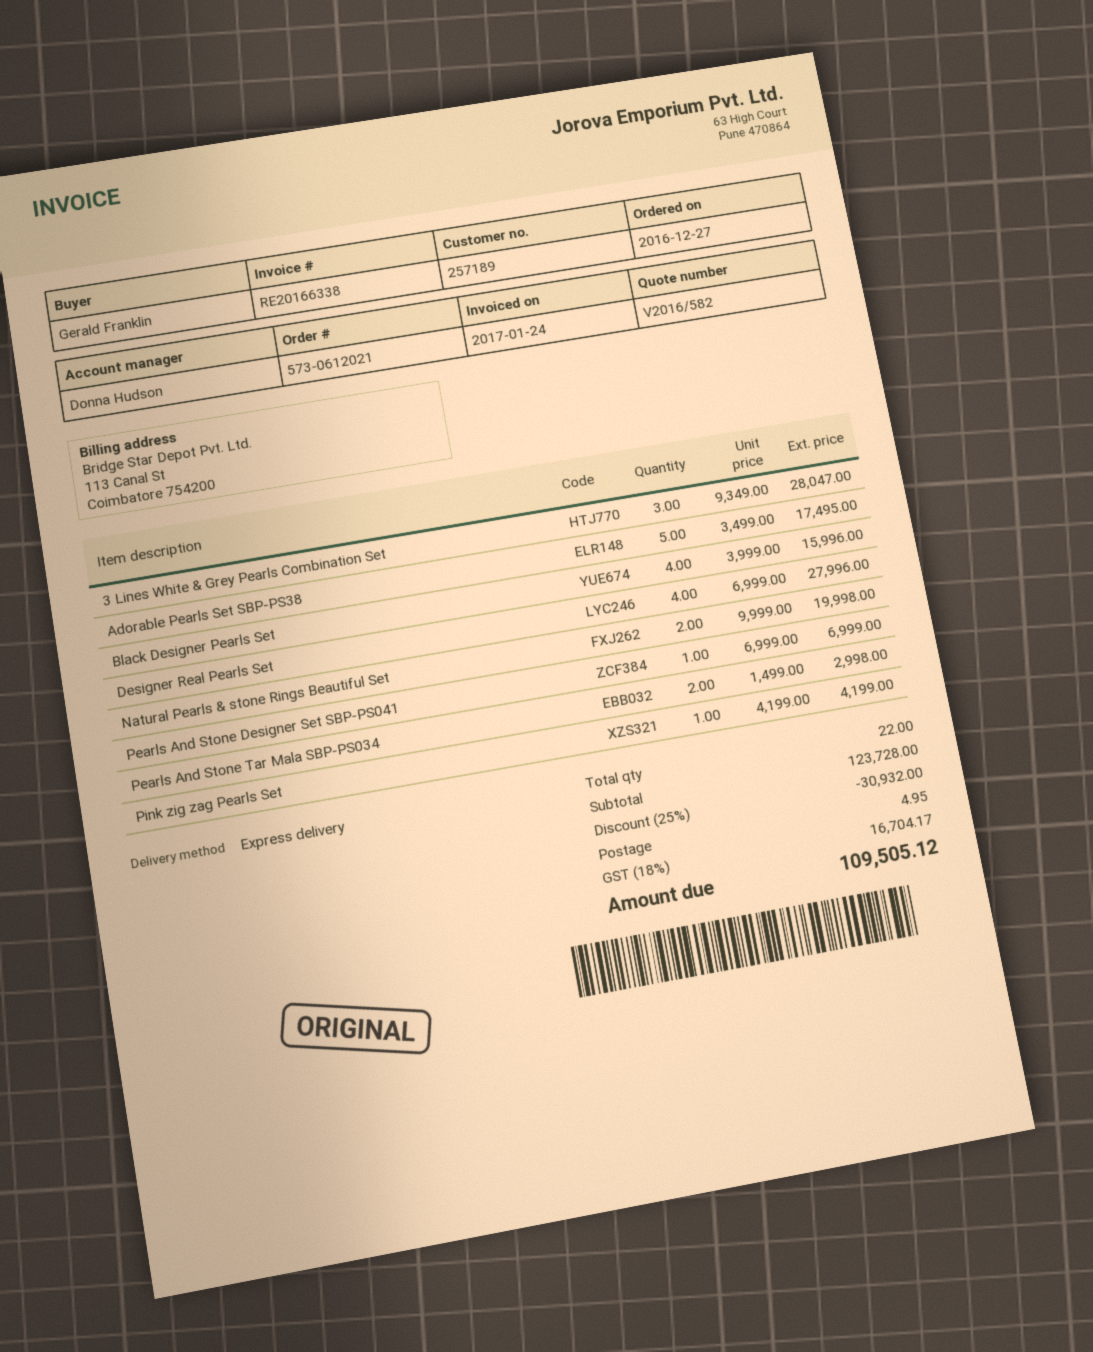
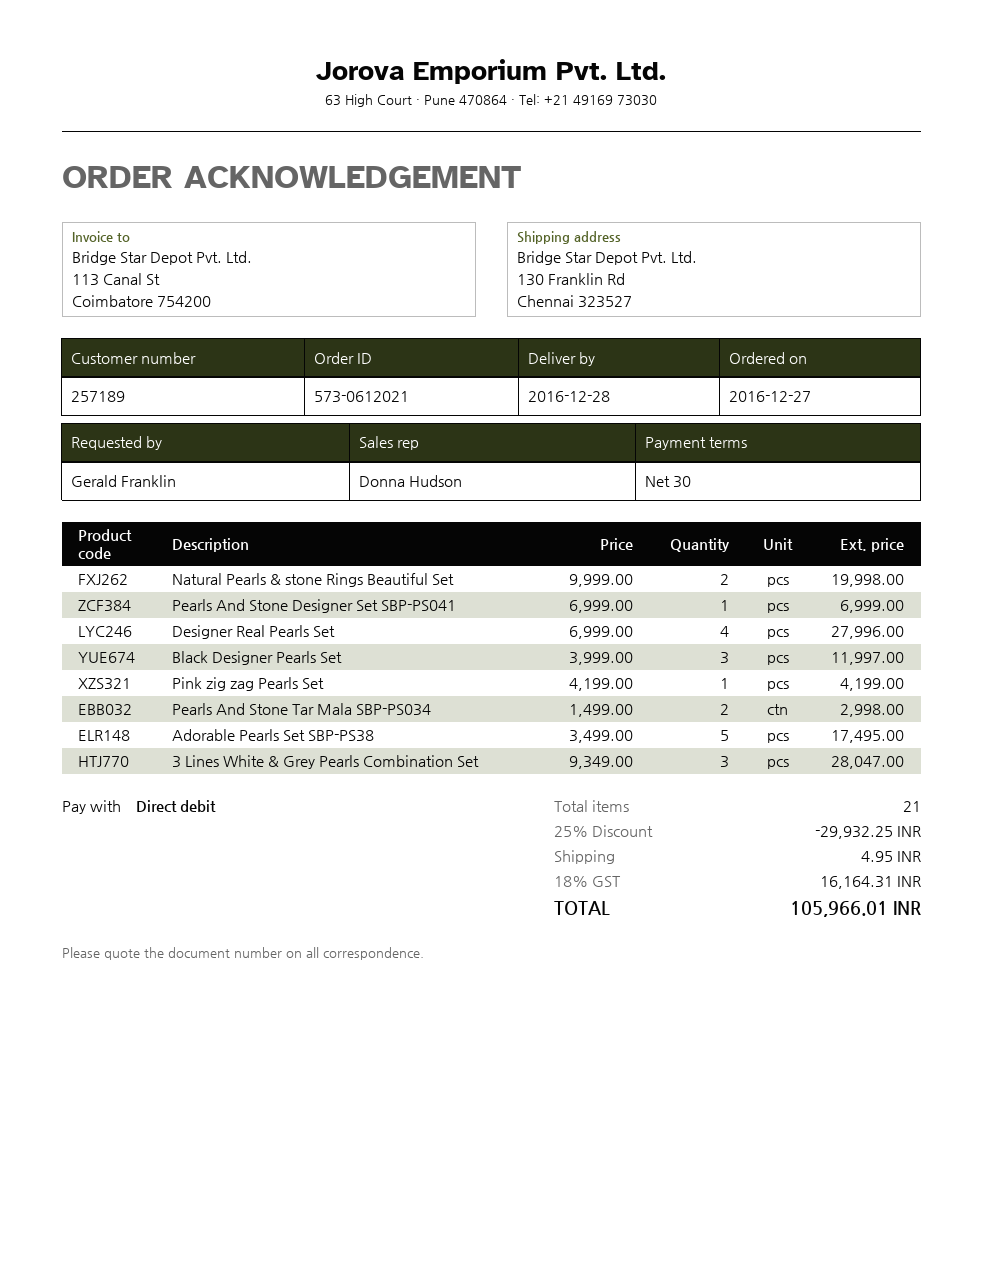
Black Designer Pearls Set: 4 x 3999.00 = 15996.00 -> 3 x 3999.00 = 11997.00
total quantity: 22 -> 21
discount: 25% = 30932.00 -> 25% = 29932.25
tax: 18% = 16704.17 -> 18% = 16164.31
total: 109505.12 -> 105966.01

